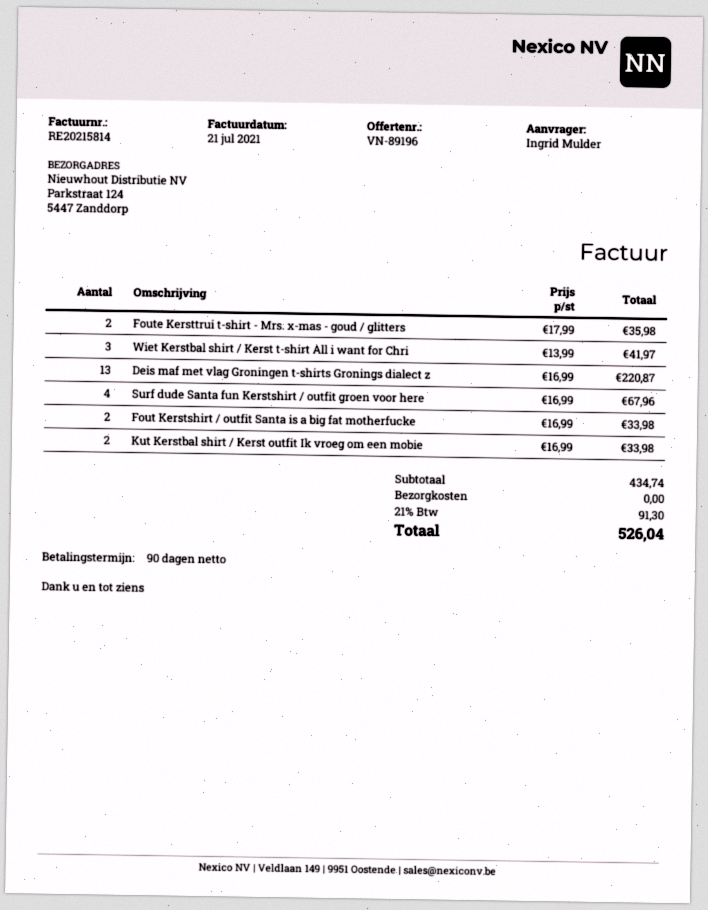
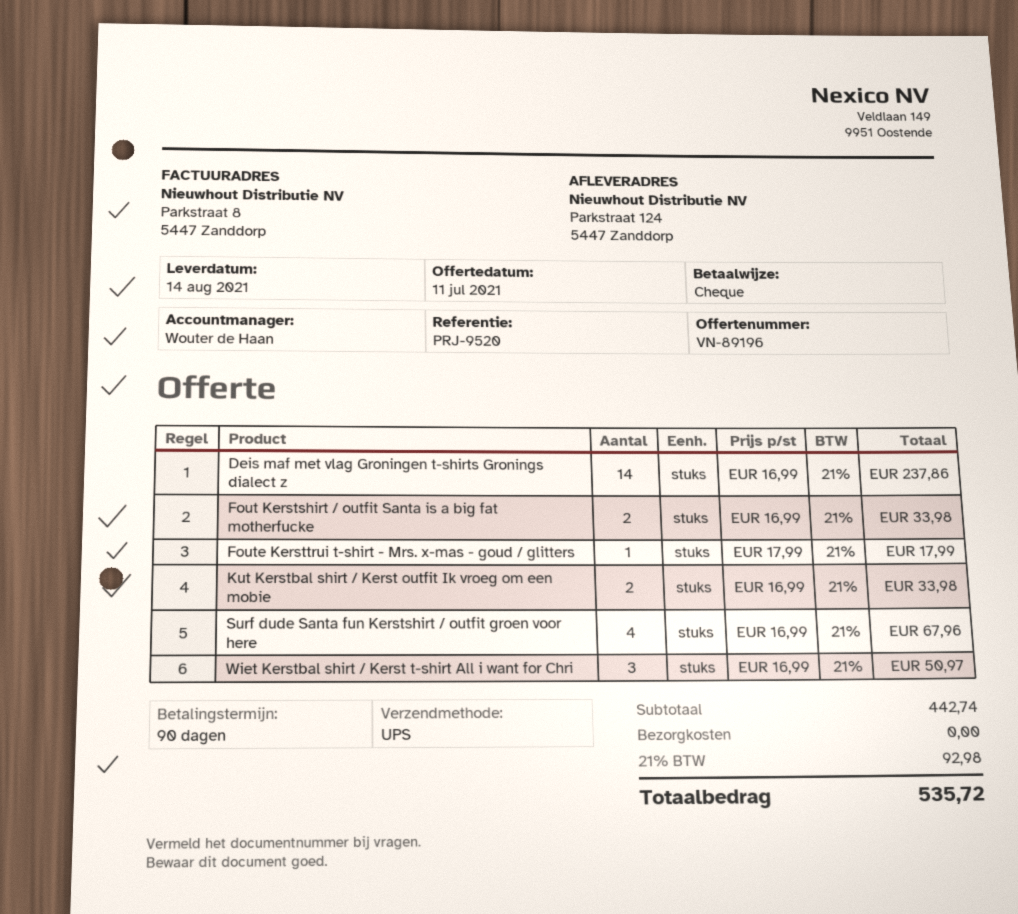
Foute Kersttrui t-shirt - Mrs. x-mas - goud / glitters: 2 x 17.99 = 35.98 -> 1 x 17.99 = 17.99
Wiet Kerstbal shirt / Kerst t-shirt All i want for Chri: 3 x 13.99 = 41.97 -> 3 x 16.99 = 50.97
Deis maf met vlag Groningen t-shirts Gronings dialect z: 13 x 16.99 = 220.87 -> 14 x 16.99 = 237.86
subtotal: 434.74 -> 442.74
tax: 21% = 91.30 -> 21% = 92.98
total: 526.04 -> 535.72

